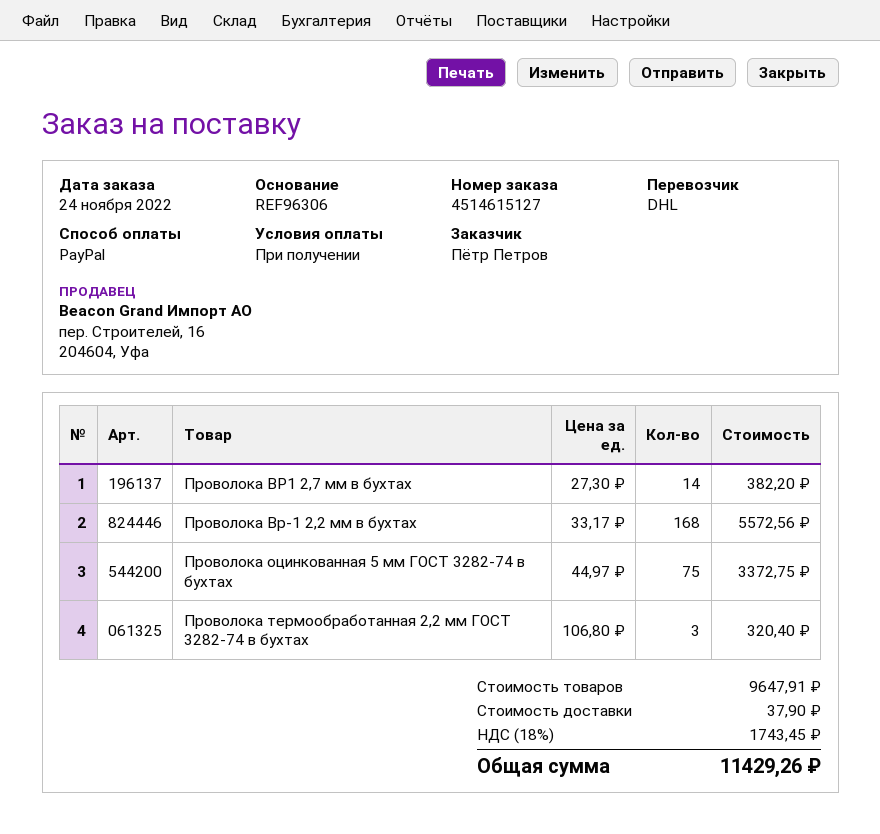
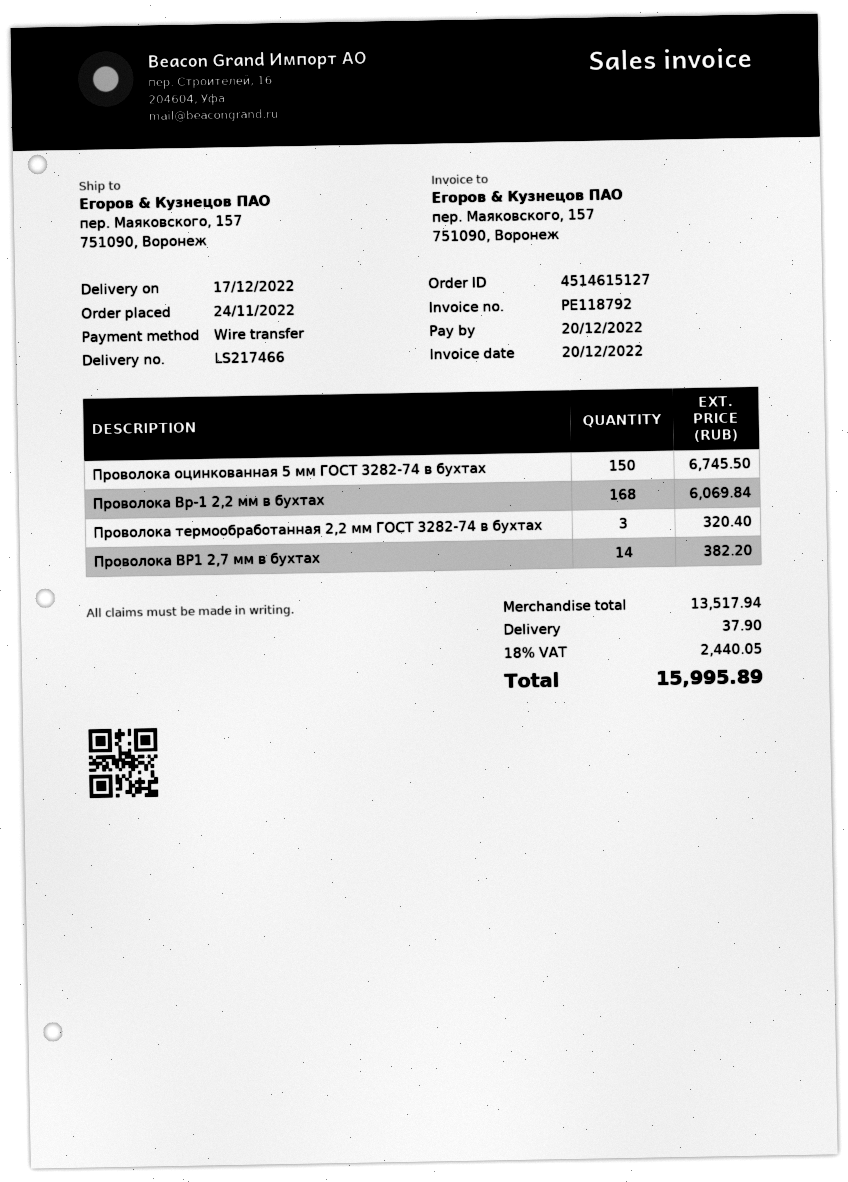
payment method: PayPal -> bank transfer
Проволока Вр-1 2,2 мм в бухтах: 168 for 5572.56 -> 168 for 6069.84
Проволока оцинкованная 5 мм ГОСТ 3282-74 в бухтах: 75 for 3372.75 -> 150 for 6745.50
subtotal: 9647.91 -> 13517.94
tax: 18% = 1743.45 -> 18% = 2440.05
total: 11429.26 -> 15995.89

